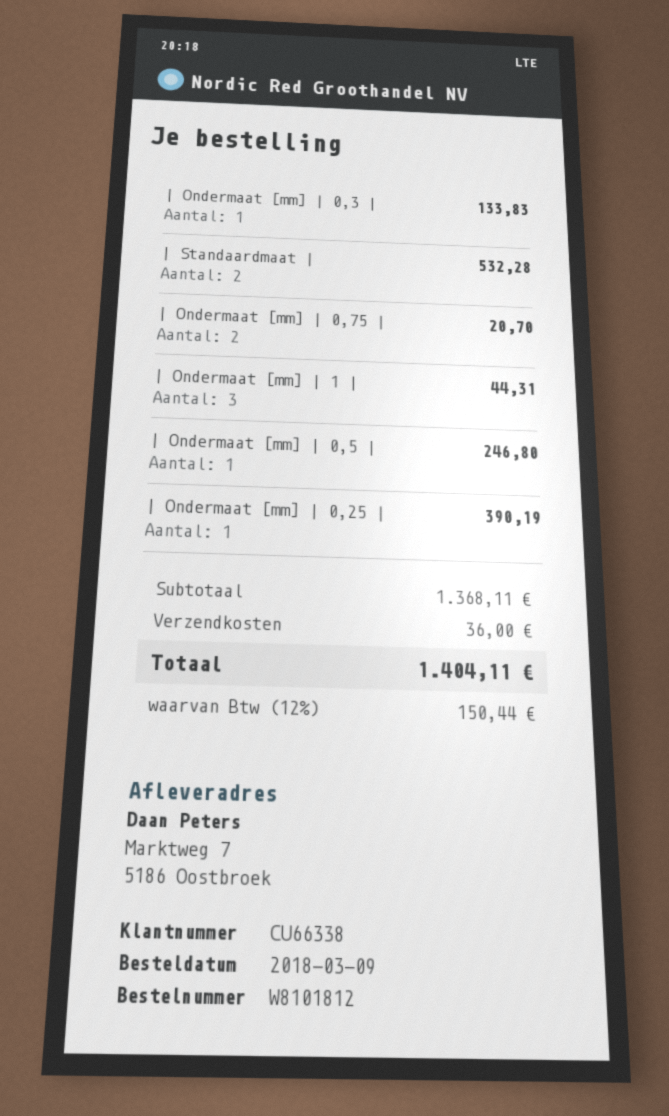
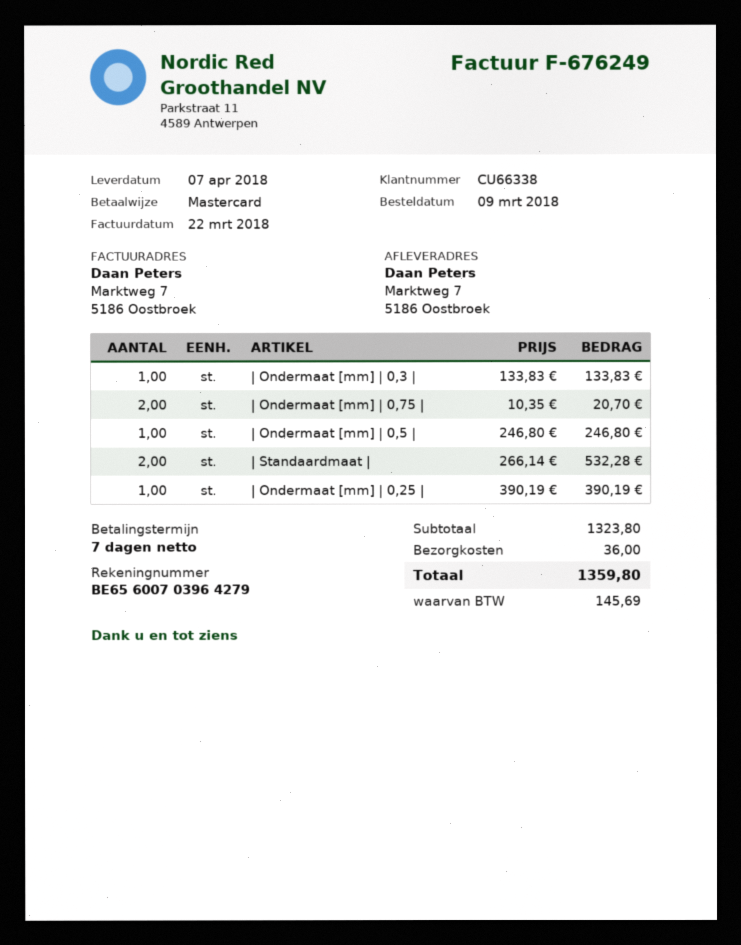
| Ondermaat [mm] | 1 |: 3 for 44.31 -> none
subtotal: 1368.11 -> 1323.80
tax: 150.44 -> 145.69
total: 1404.11 -> 1359.80

